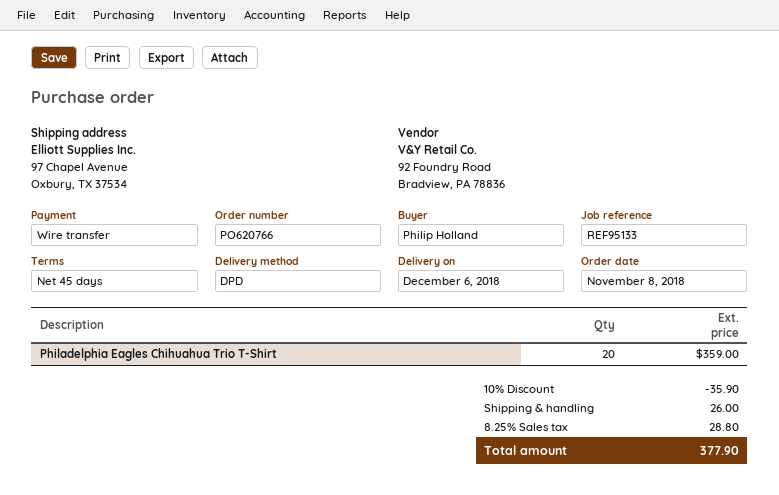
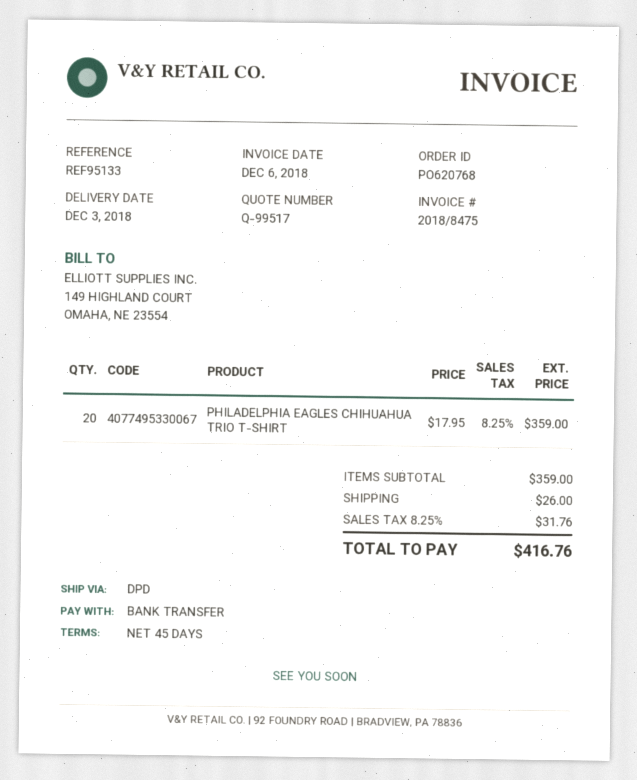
order number: PO620766 -> PO620768
delivery date: 2018-12-06 -> 2018-12-03
discount: 10% = 35.90 -> none
tax: 8.25% = 28.80 -> 8.25% = 31.76
total: 377.90 -> 416.76

